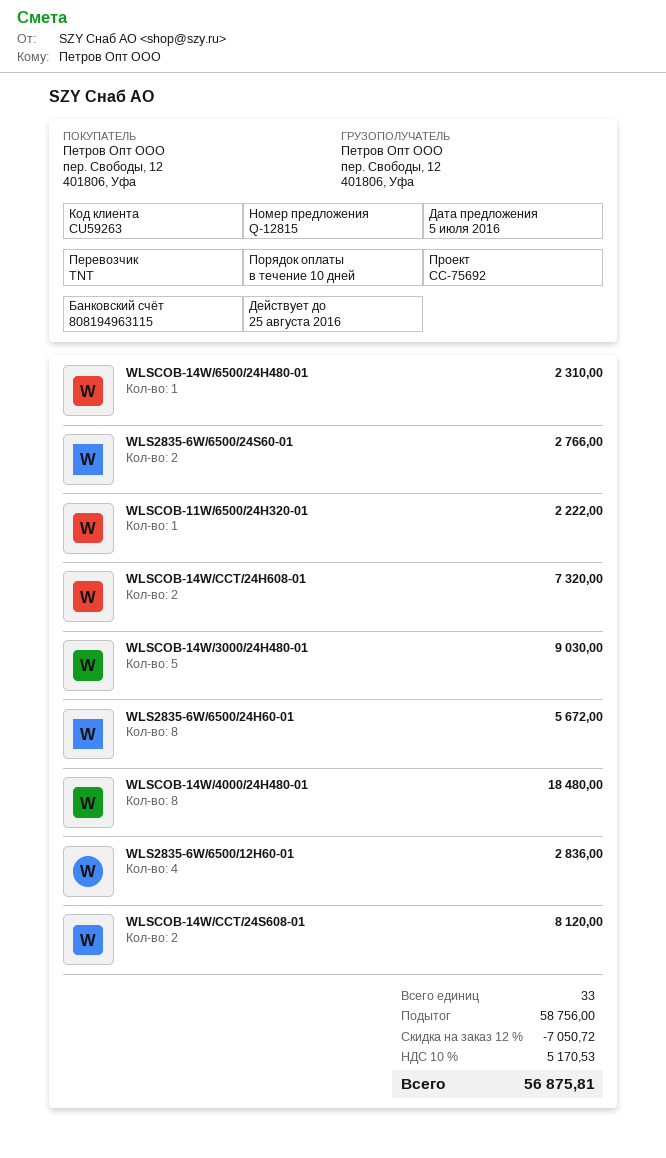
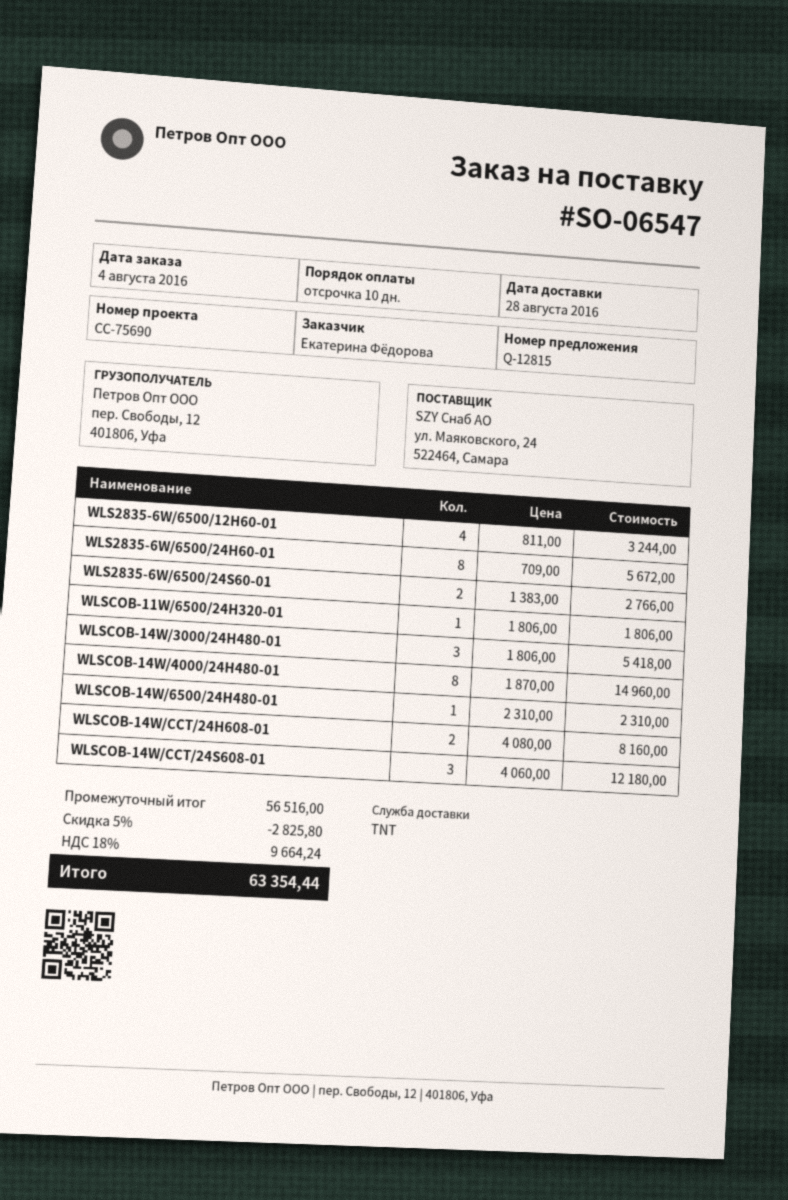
reference: CC-75692 -> CC-75690
WLSCOB-11W/6500/24H320-01: 1 for 2222.00 -> 1 for 1806.00
WLSCOB-14W/CCT/24H608-01: 2 for 7320.00 -> 2 for 8160.00
WLSCOB-14W/3000/24H480-01: 5 for 9030.00 -> 3 for 5418.00
WLSCOB-14W/4000/24H480-01: 8 for 18480.00 -> 8 for 14960.00
WLS2835-6W/6500/12H60-01: 4 for 2836.00 -> 4 for 3244.00
WLSCOB-14W/CCT/24S608-01: 2 for 8120.00 -> 3 for 12180.00
subtotal: 58756.00 -> 56516.00
discount: 12% = 7050.72 -> 5% = 2825.80
tax: 10% = 5170.53 -> 18% = 9664.24
total: 56875.81 -> 63354.44

